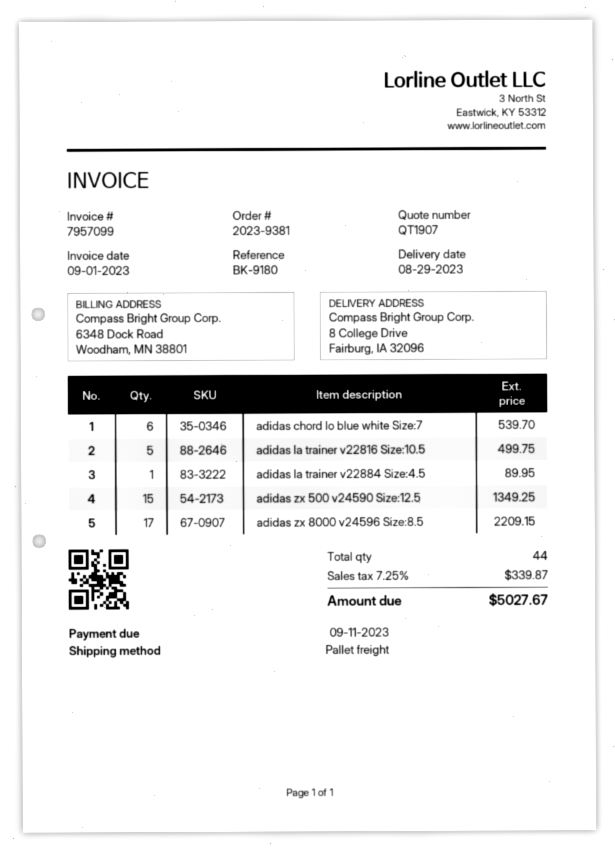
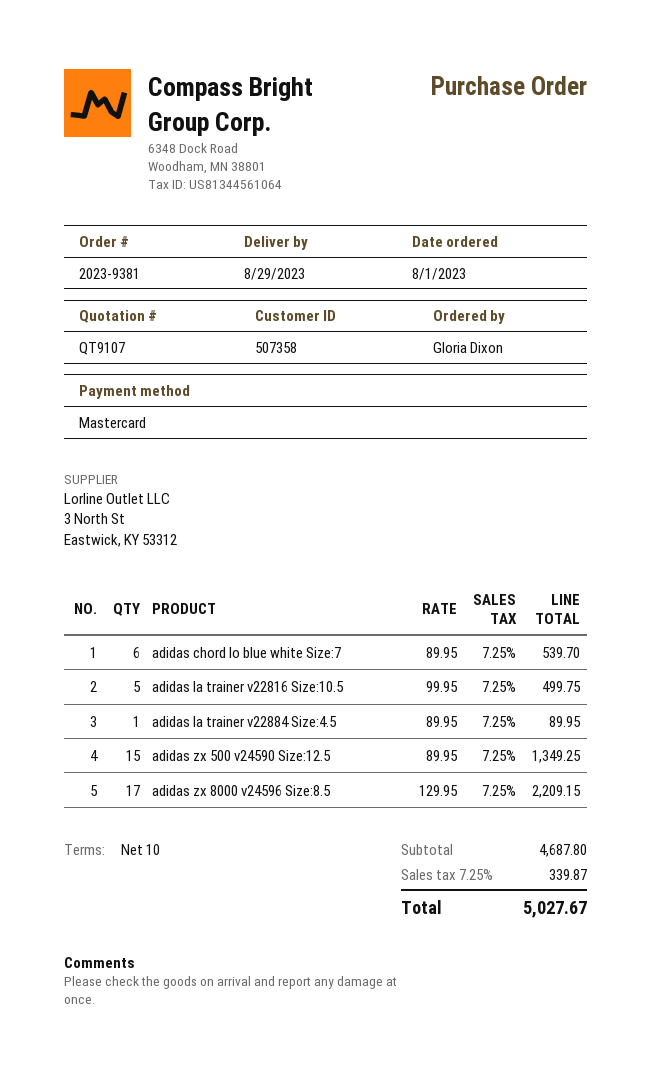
quote number: QT1907 -> QT9107

